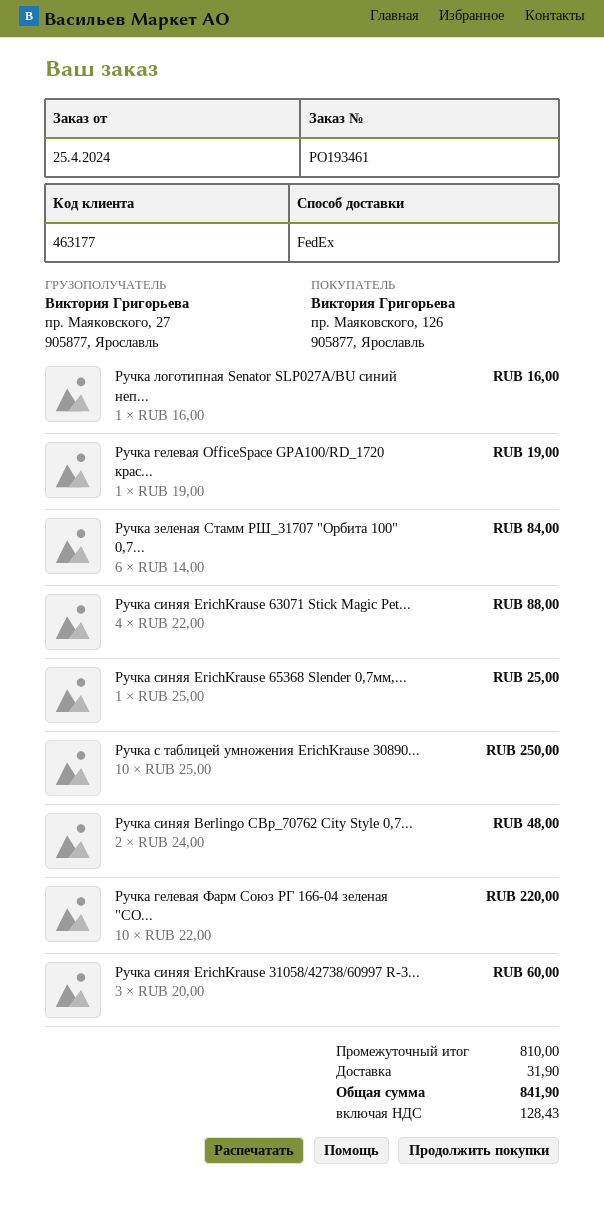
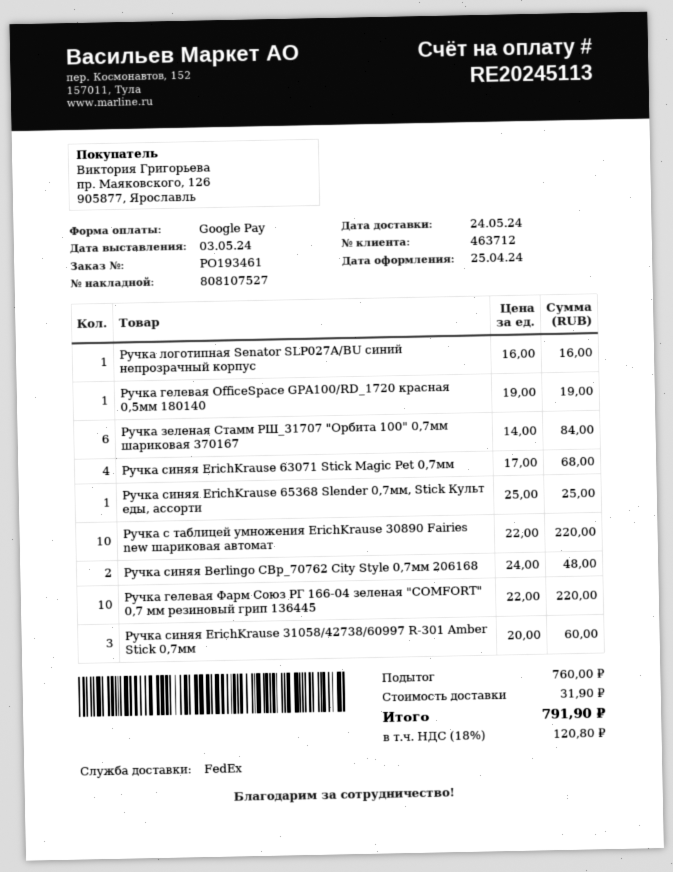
customer number: 463177 -> 463712
Ручка синяя ErichKrause 63071 Stick Magic Pet...: 4 x 22.00 = 88.00 -> 4 x 17.00 = 68.00
Ручка с таблицей умножения ErichKrause 30890...: 10 x 25.00 = 250.00 -> 10 x 22.00 = 220.00
subtotal: 810.00 -> 760.00
tax: 128.43 -> 120.80
total: 841.90 -> 791.90

